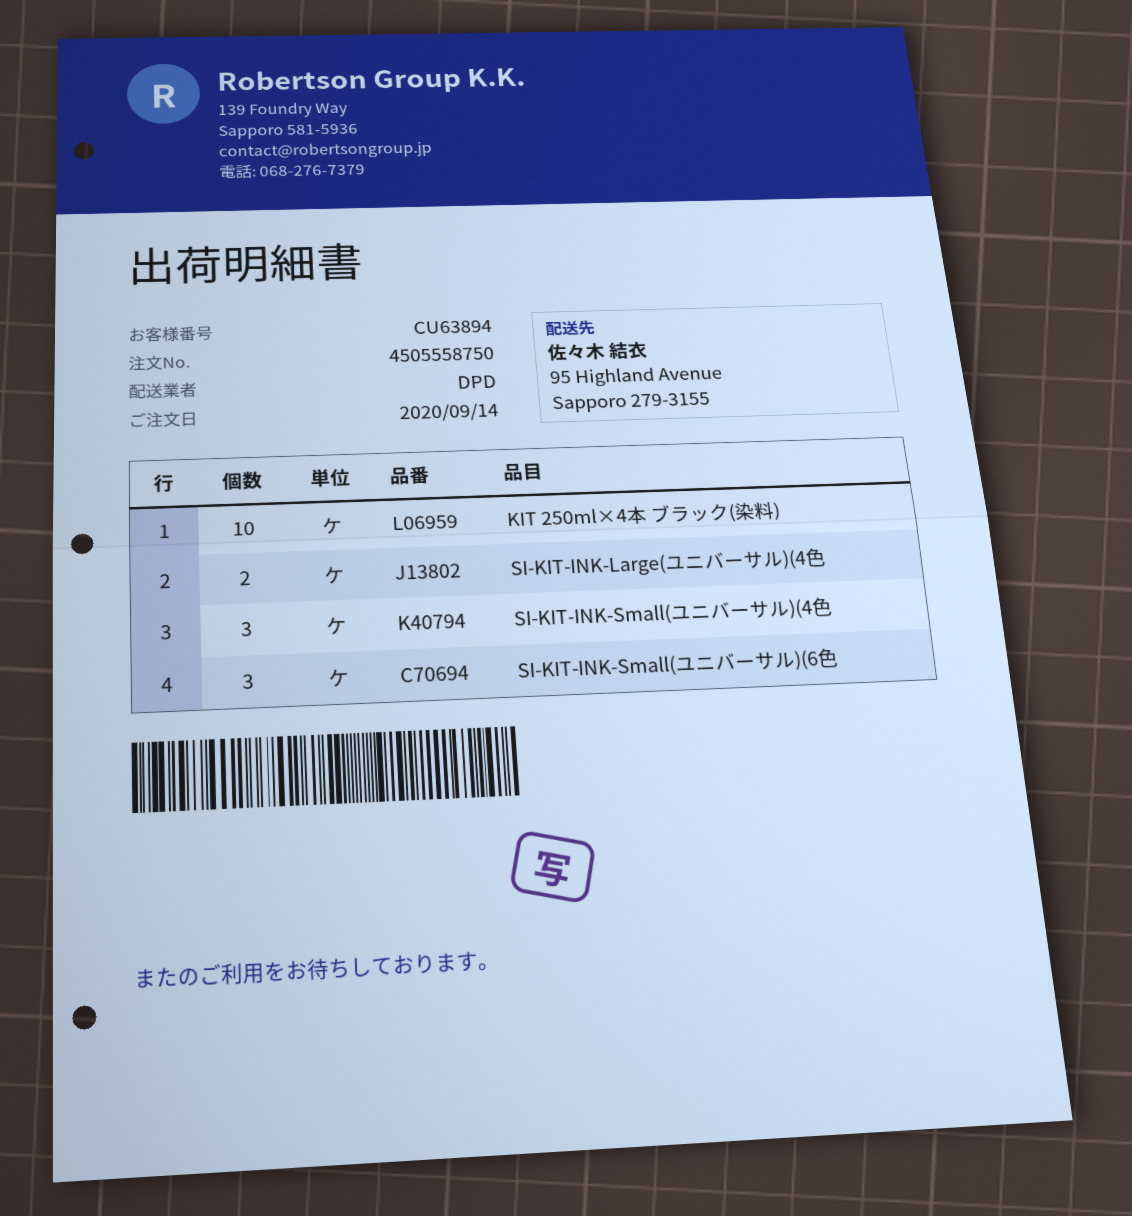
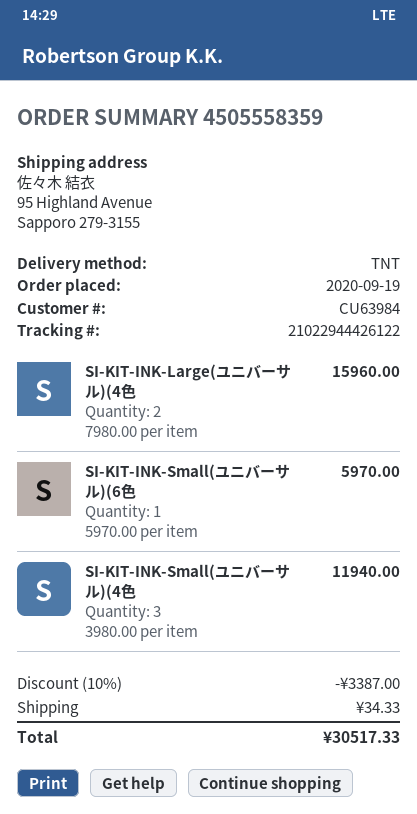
order number: 4505558750 -> 4505558359
order date: 2020-09-14 -> 2020-09-19
customer number: CU63894 -> CU63984
shipping method: DPD -> TNT
KIT 250ml×4本 ブラック(染料): 10 -> none
SI-KIT-INK-Small(ユニバーサル)(6色: 3 -> 1

